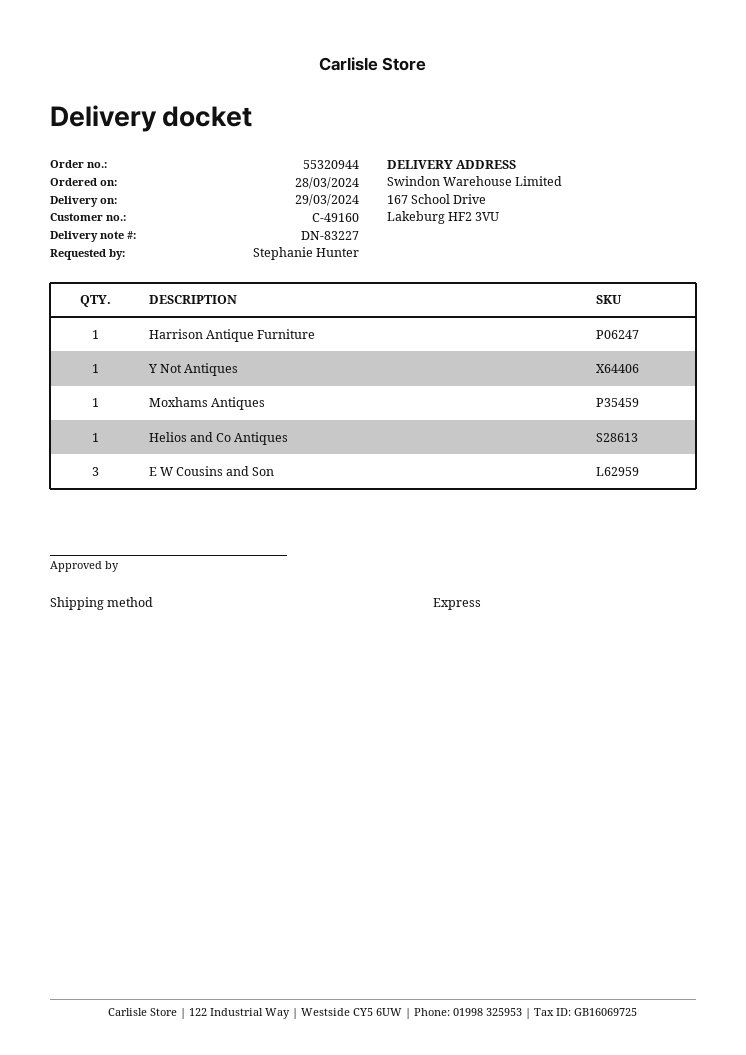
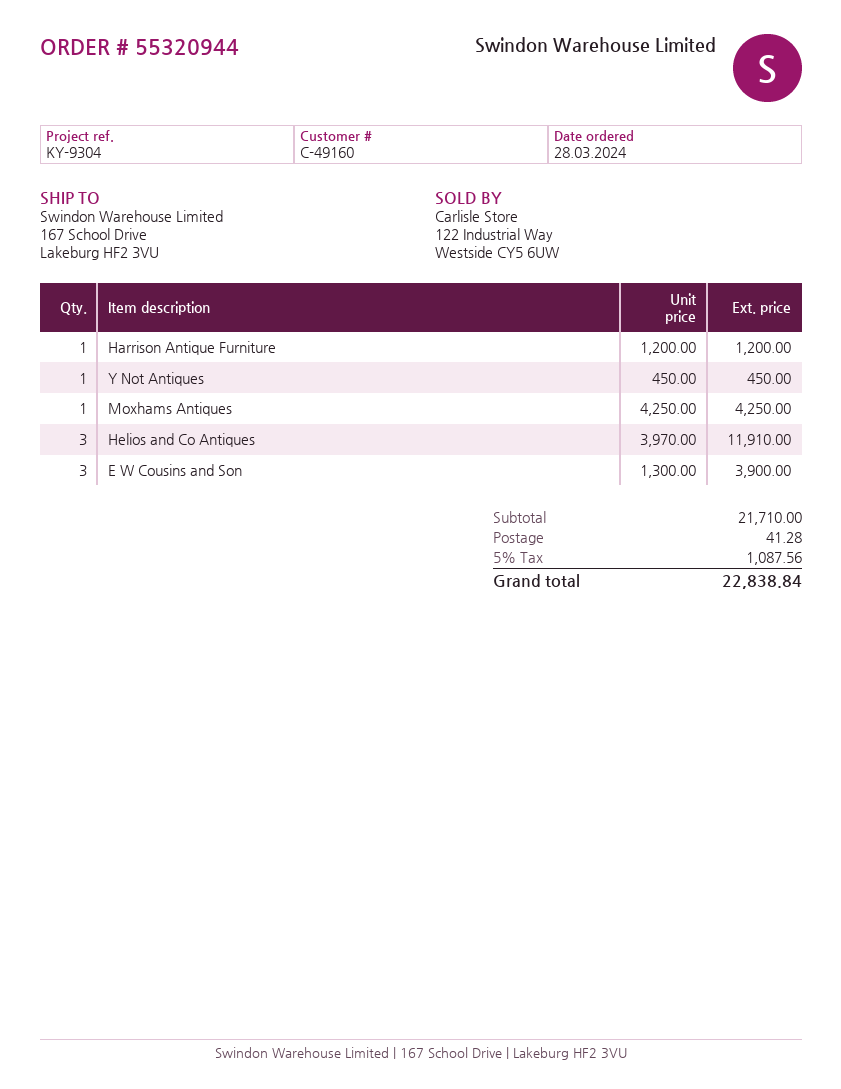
Helios and Co Antiques: 1 -> 3

